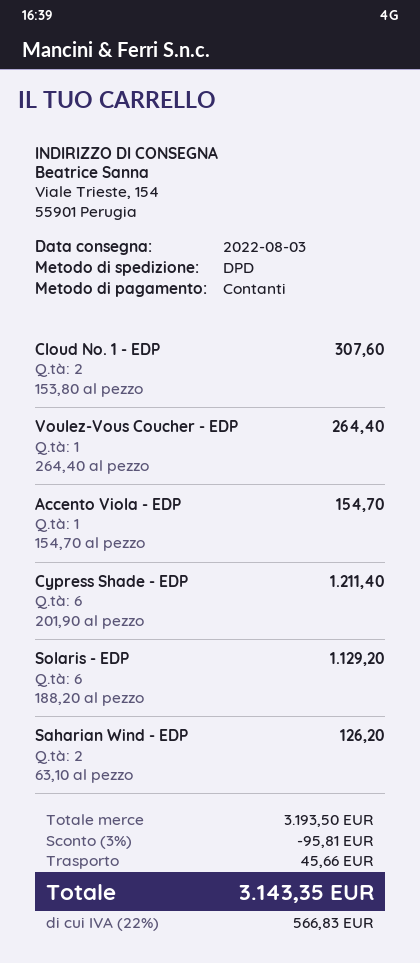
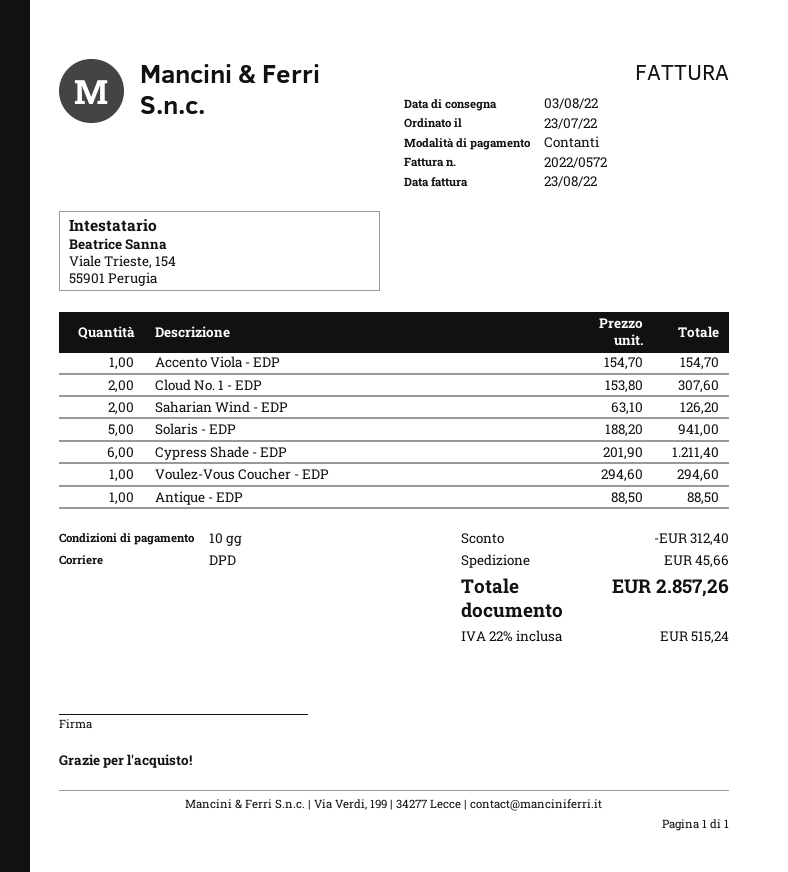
Voulez-Vous Coucher - EDP: 1 x 264.40 = 264.40 -> 1 x 294.60 = 294.60
Solaris - EDP: 6 x 188.20 = 1129.20 -> 5 x 188.20 = 941.00
Antique - EDP: none -> 1 x 88.50 = 88.50
discount: 95.81 -> 312.40
tax: 22% = 566.83 -> 22% = 515.24
total: 3143.35 -> 2857.26

